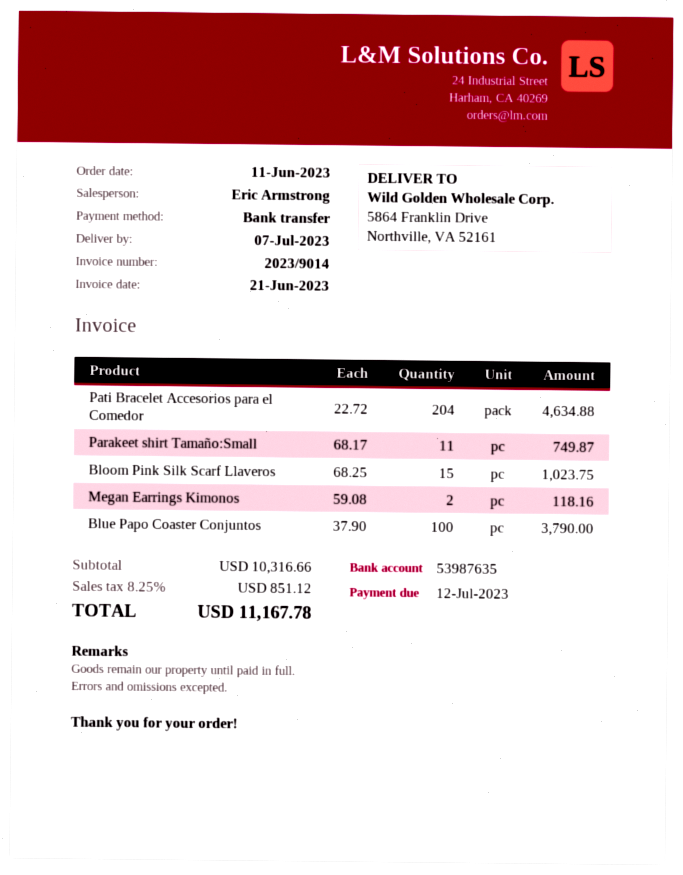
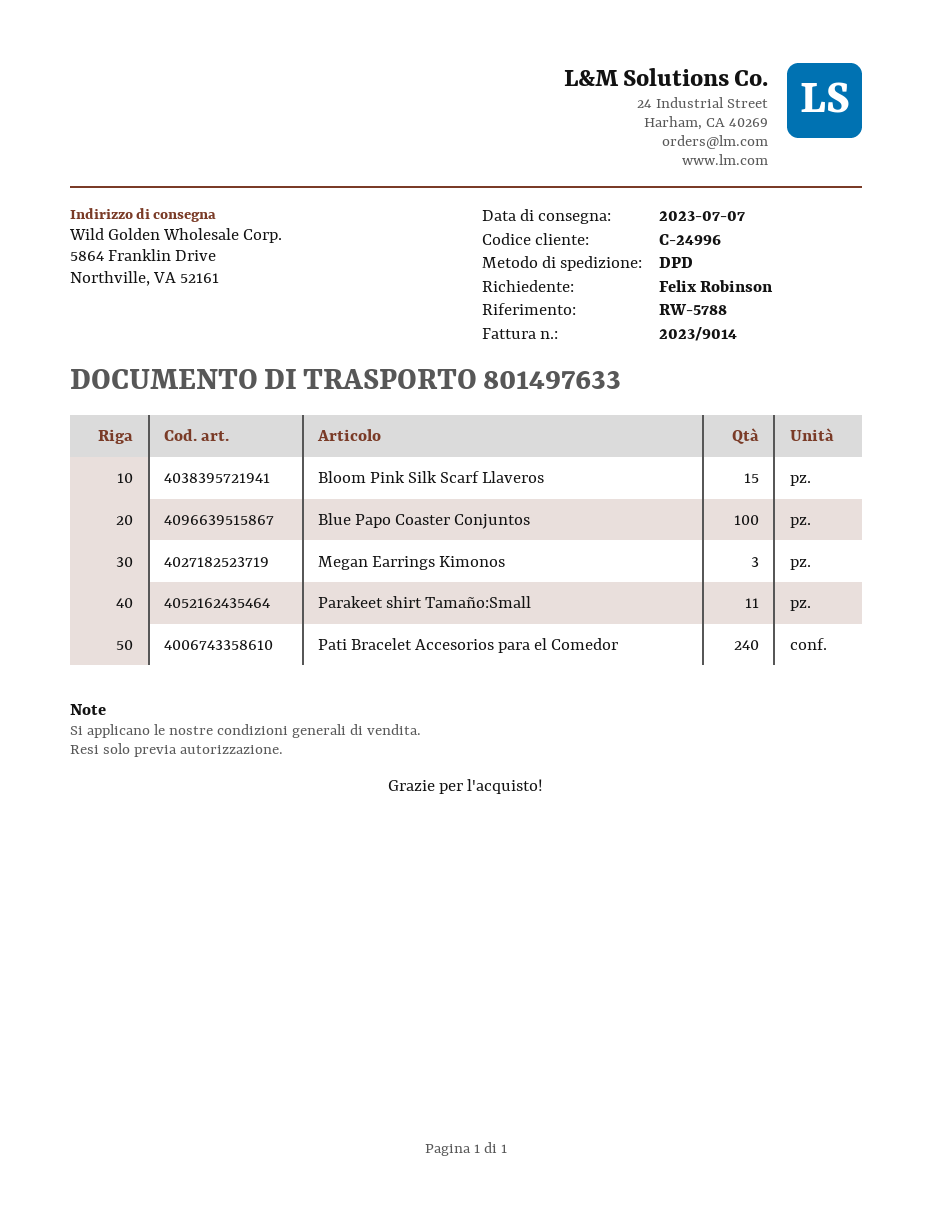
Pati Bracelet Accesorios para el Comedor: 204 -> 240
Megan Earrings Kimonos: 2 -> 3

